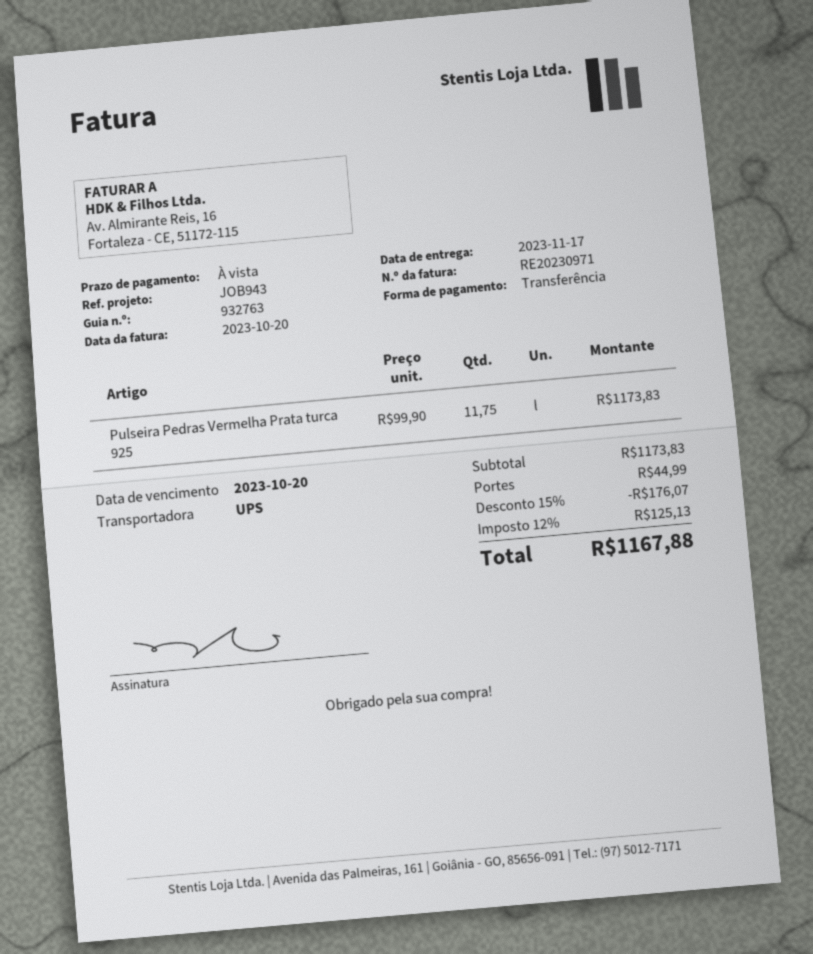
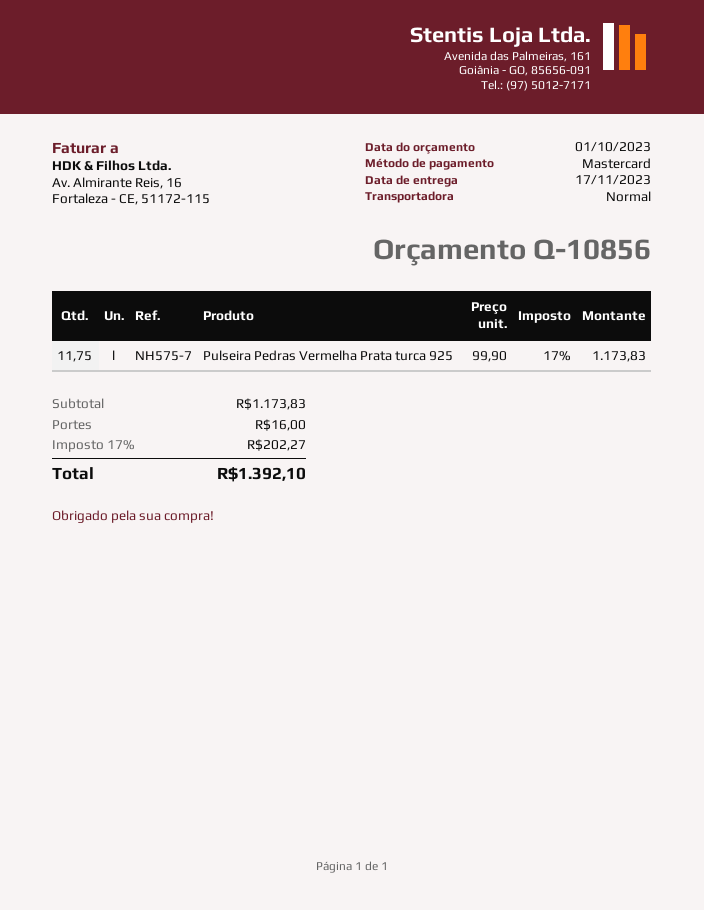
payment method: bank transfer -> Mastercard
shipping method: UPS -> standard
discount: 15% = 176.07 -> none
shipping: 44.99 -> 16.00
tax: 12% = 125.13 -> 17% = 202.27
total: 1167.88 -> 1392.10

